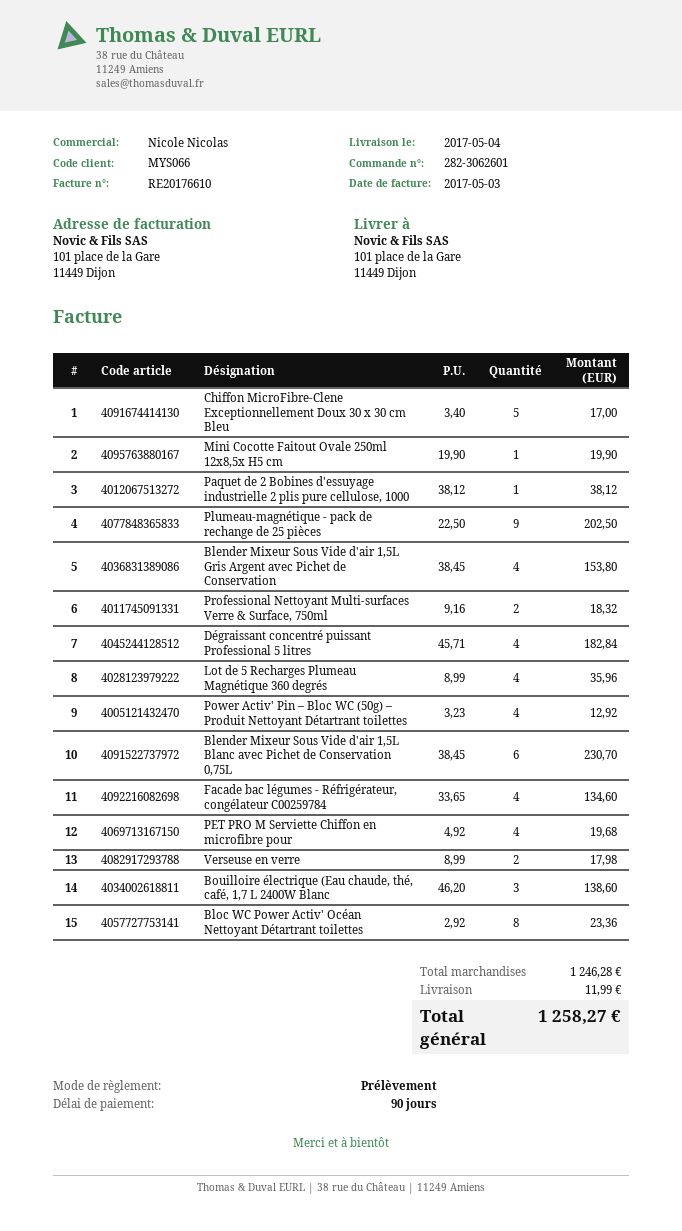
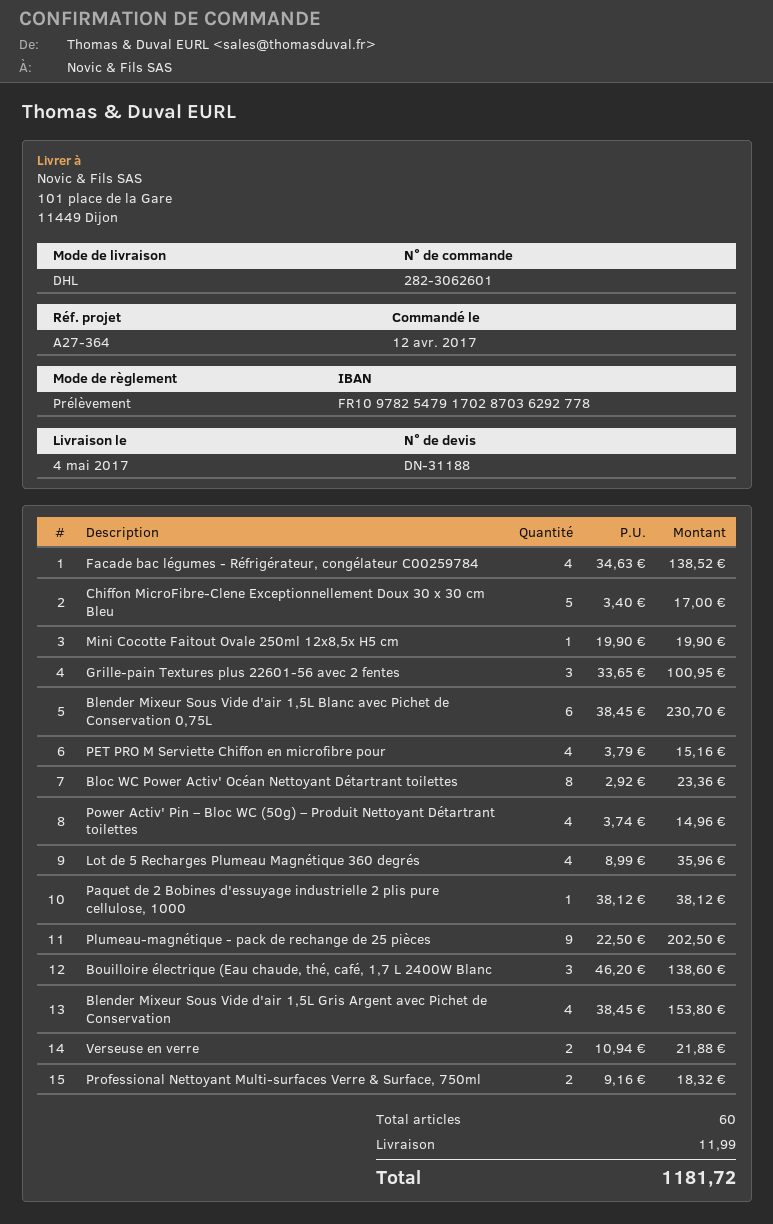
Dégraissant concentré puissant Professional 5 litres: 4 x 45.71 = 182.84 -> none
Power Activ' Pin – Bloc WC (50g) – Produit Nettoyant Détartrant toilettes: 4 x 3.23 = 12.92 -> 4 x 3.74 = 14.96
Facade bac légumes - Réfrigérateur, congélateur C00259784: 4 x 33.65 = 134.60 -> 4 x 34.63 = 138.52
PET PRO M Serviette Chiffon en microfibre pour: 4 x 4.92 = 19.68 -> 4 x 3.79 = 15.16
Verseuse en verre: 2 x 8.99 = 17.98 -> 2 x 10.94 = 21.88
Grille-pain Textures plus 22601-56 avec 2 fentes: none -> 3 x 33.65 = 100.95
total: 1258.27 -> 1181.72

